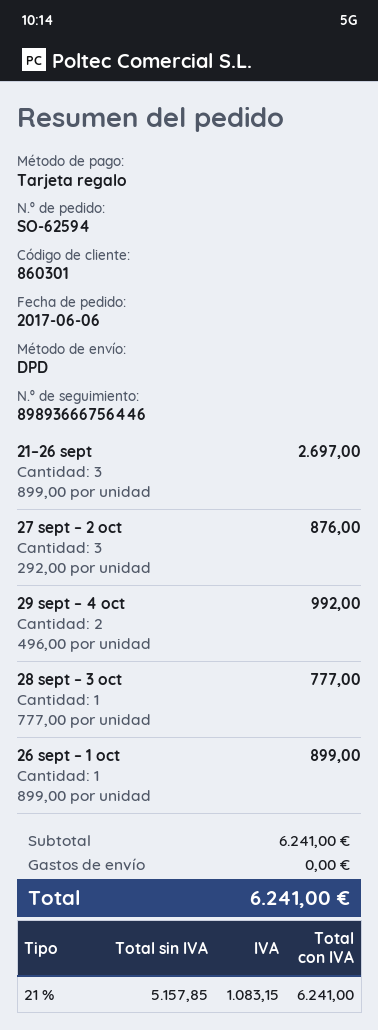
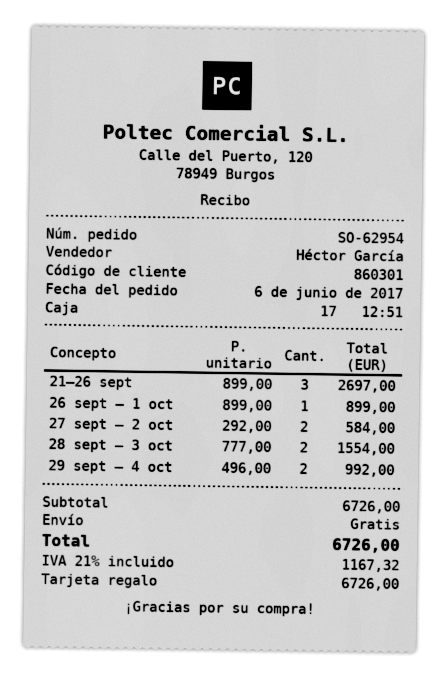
order number: SO-62594 -> SO-62954
27 sept – 2 oct: 3 x 292.00 = 876.00 -> 2 x 292.00 = 584.00
28 sept – 3 oct: 1 x 777.00 = 777.00 -> 2 x 777.00 = 1554.00
subtotal: 6241.00 -> 6726.00
tax: 21% = 1083.15 -> 21% = 1167.32
total: 6241.00 -> 6726.00

